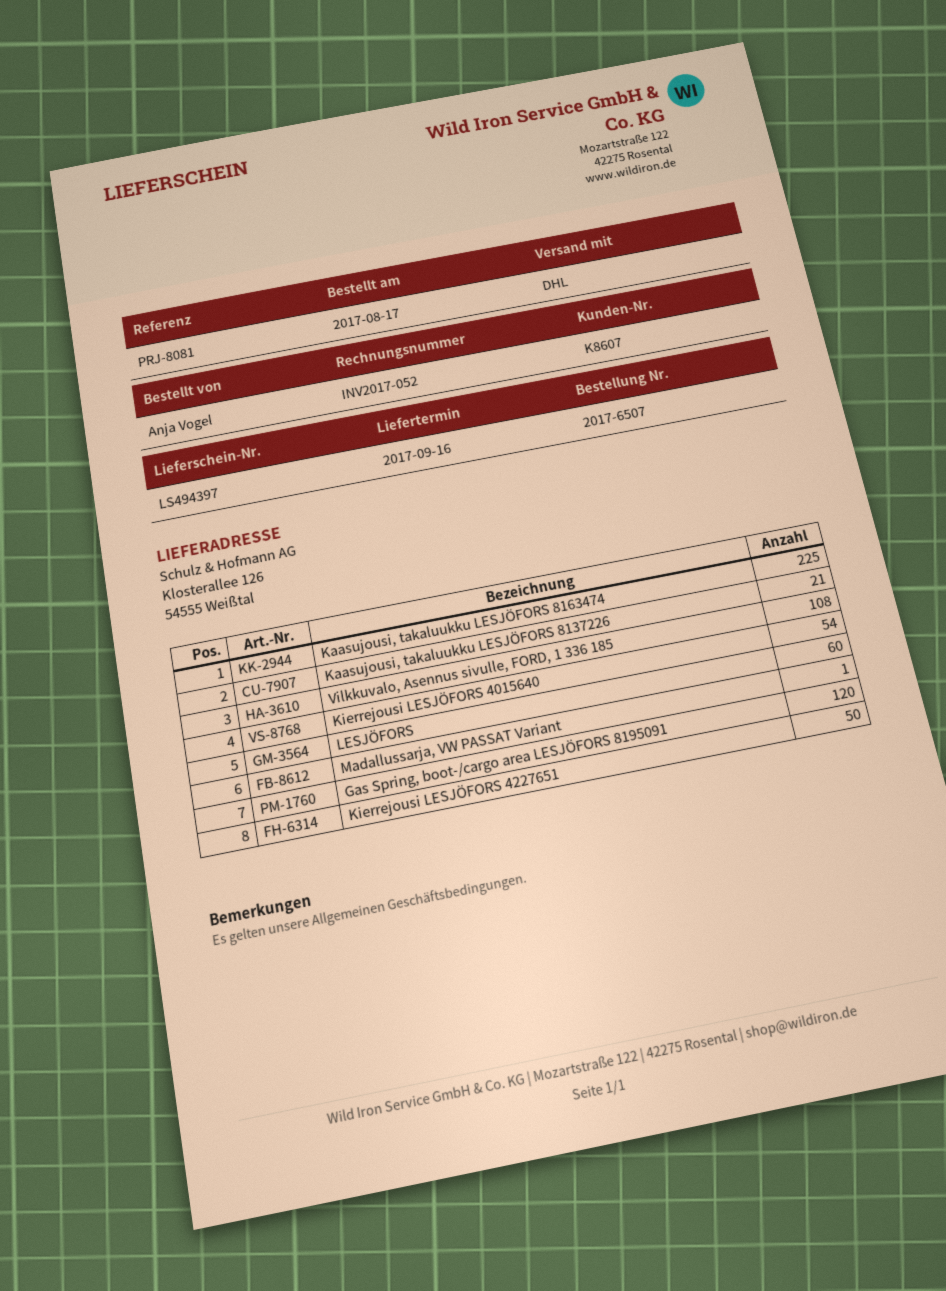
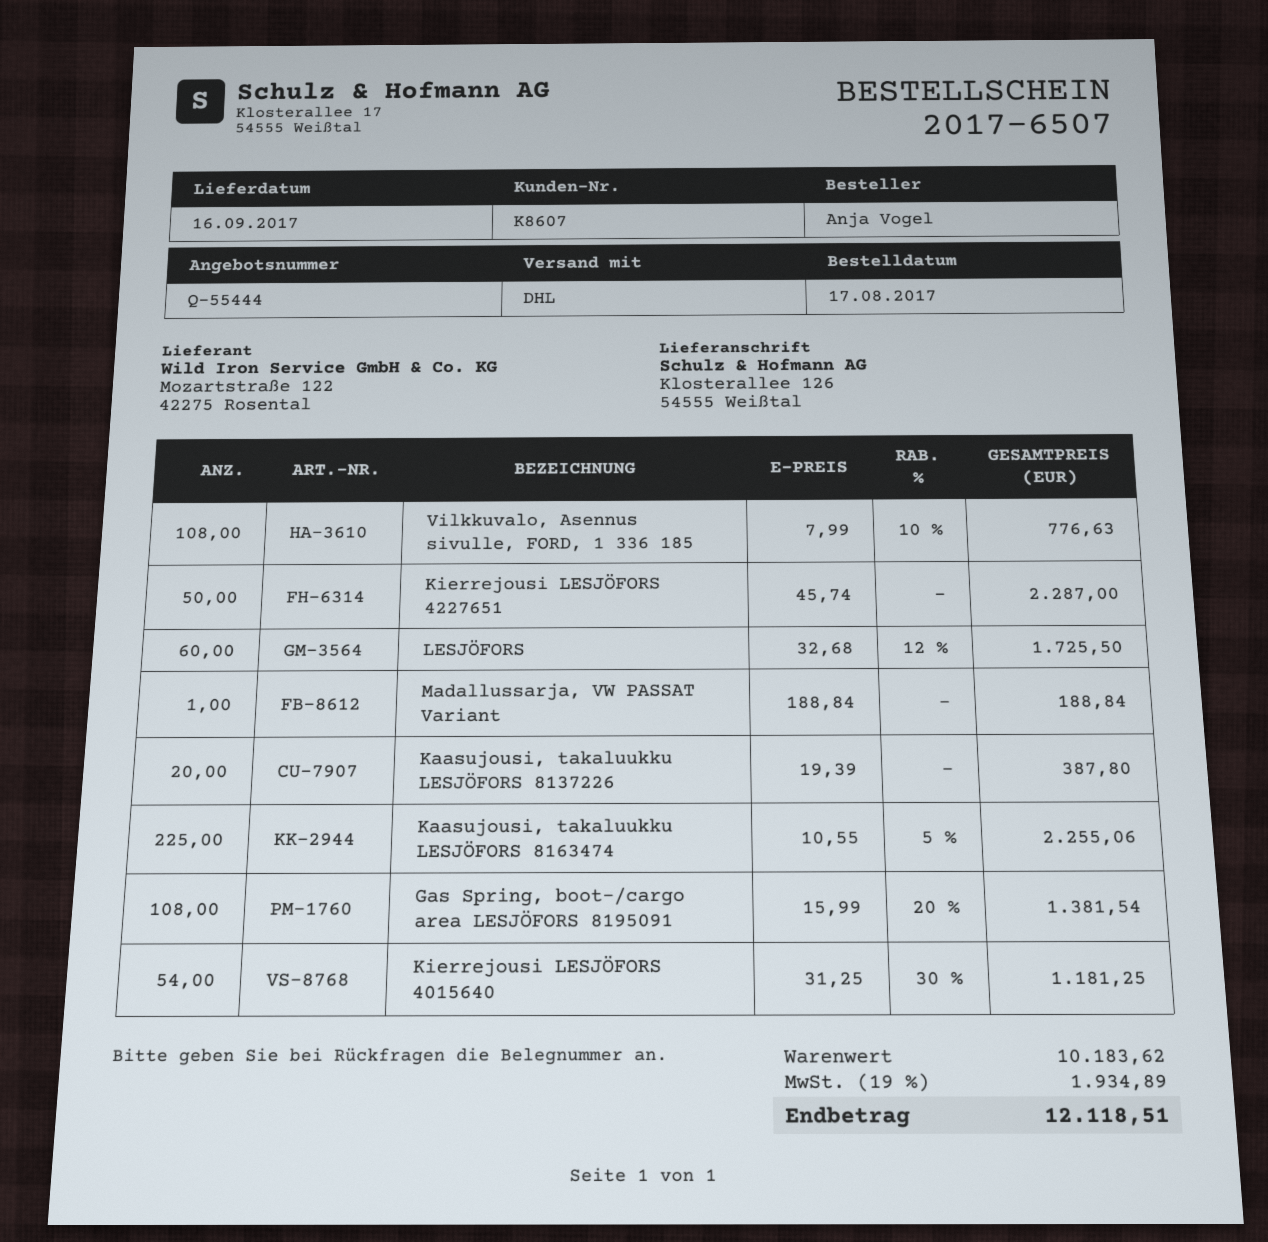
Kaasujousi, takaluukku LESJÖFORS 8137226: 21 -> 20
Gas Spring, boot-/cargo area LESJÖFORS 8195091: 120 -> 108

